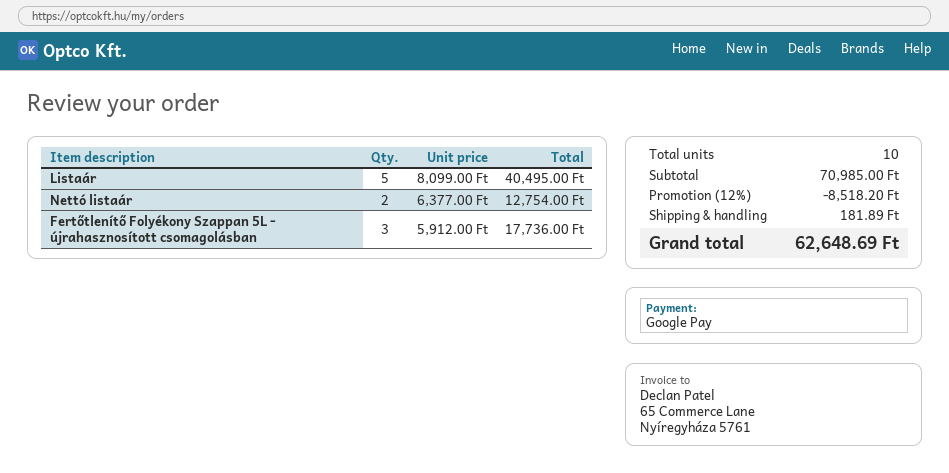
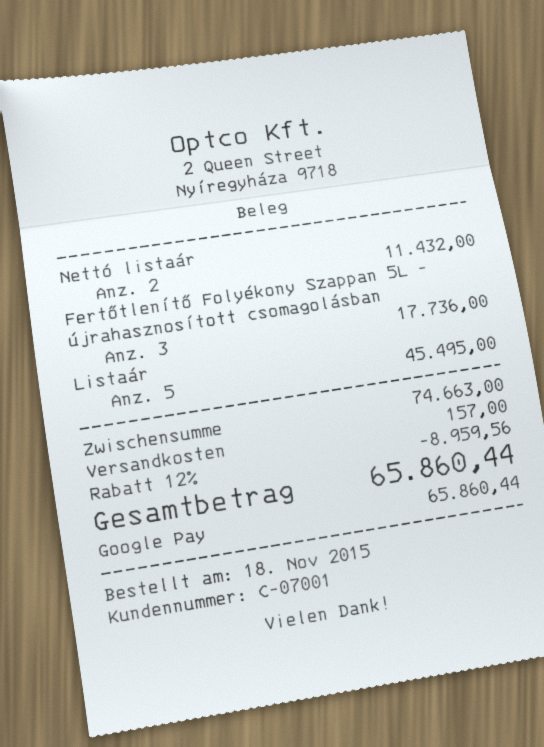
Listaár: 5 for 40495.00 -> 5 for 45495.00
Nettó listaár: 2 for 12754.00 -> 2 for 11432.00
subtotal: 70985.00 -> 74663.00
discount: 12% = 8518.20 -> 12% = 8959.56
shipping: 181.89 -> 157.00
total: 62648.69 -> 65860.44

